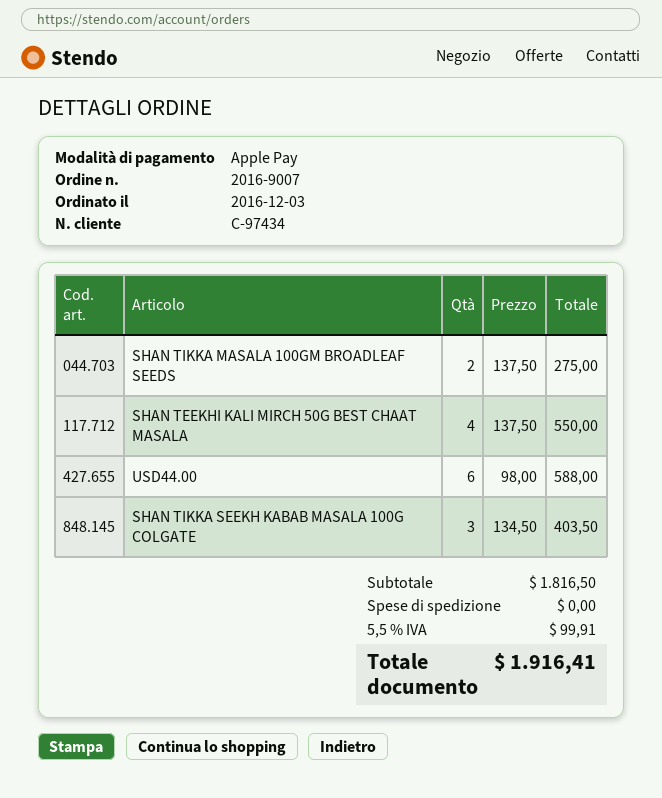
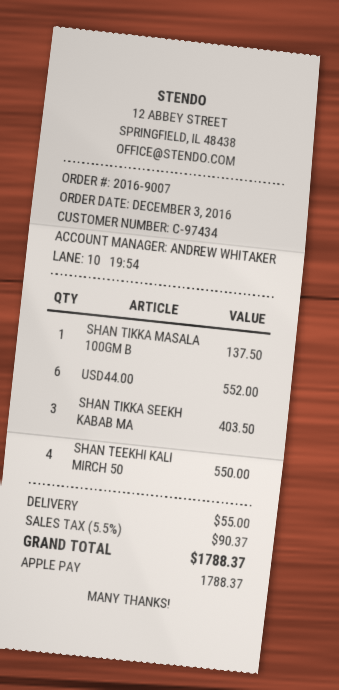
SHAN TIKKA MASALA 100GM BROADLEAF SEEDS: 2 for 275.00 -> 1 for 137.50
USD44.00: 6 for 588.00 -> 6 for 552.00
shipping: 0.00 -> 55.00
tax: 5.5% = 99.91 -> 5.5% = 90.37
total: 1916.41 -> 1788.37

